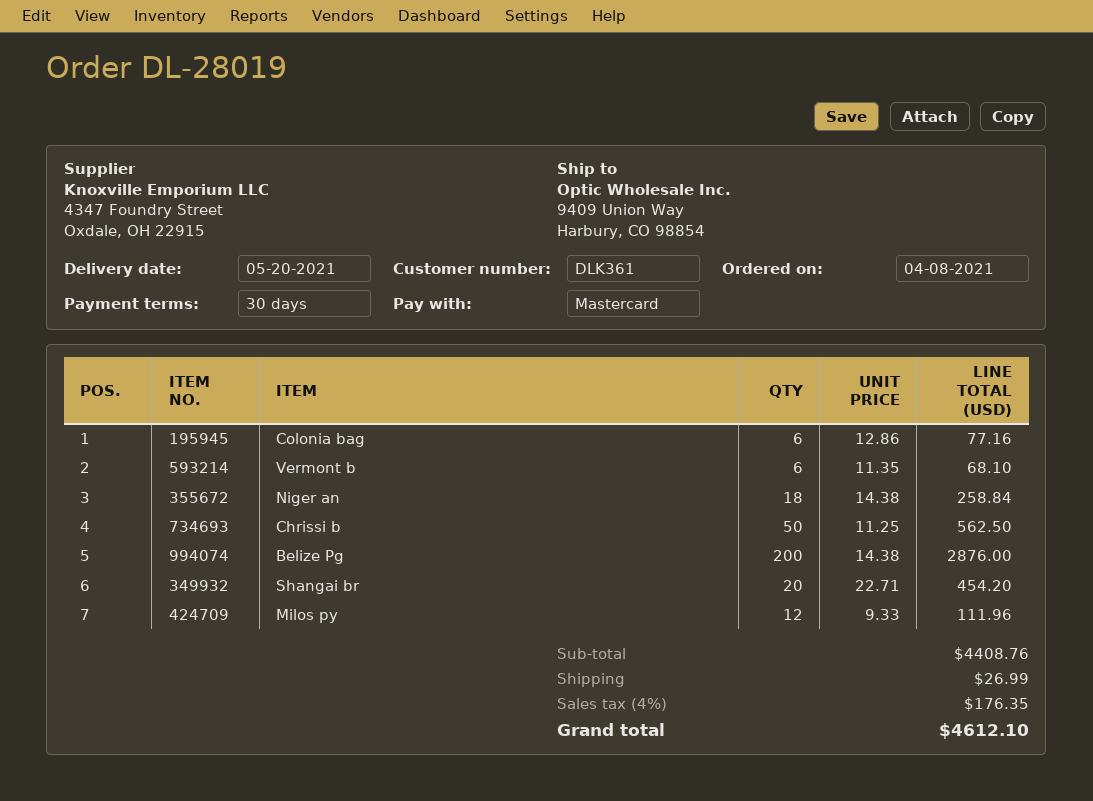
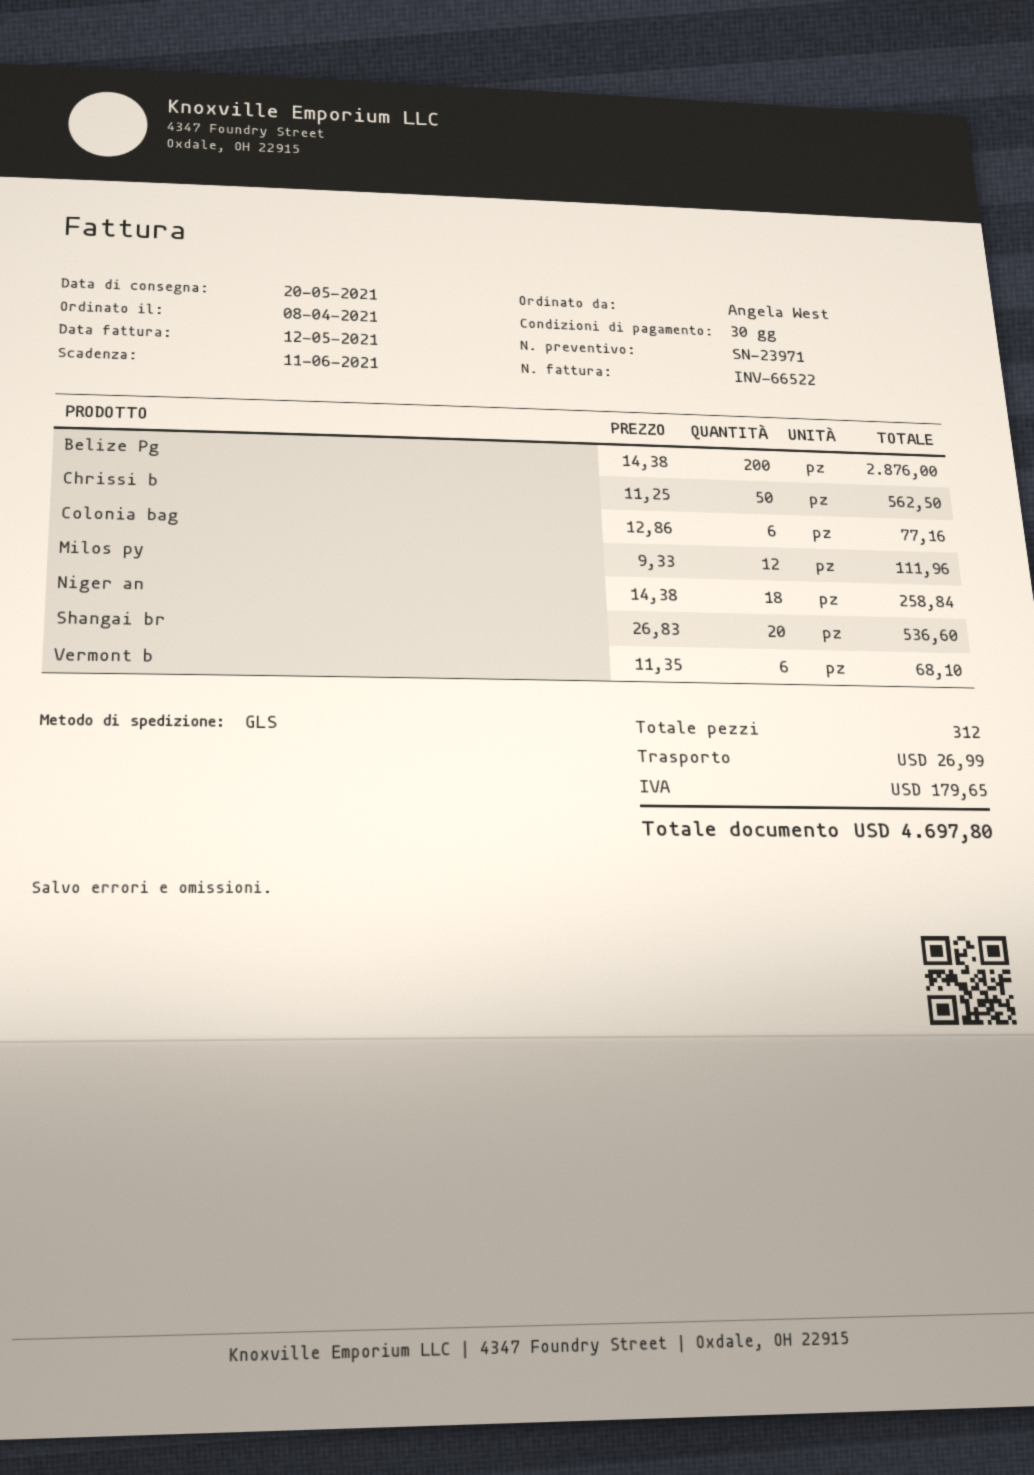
Shangai br: 20 x 22.71 = 454.20 -> 20 x 26.83 = 536.60
tax: 176.35 -> 179.65
total: 4612.10 -> 4697.80

